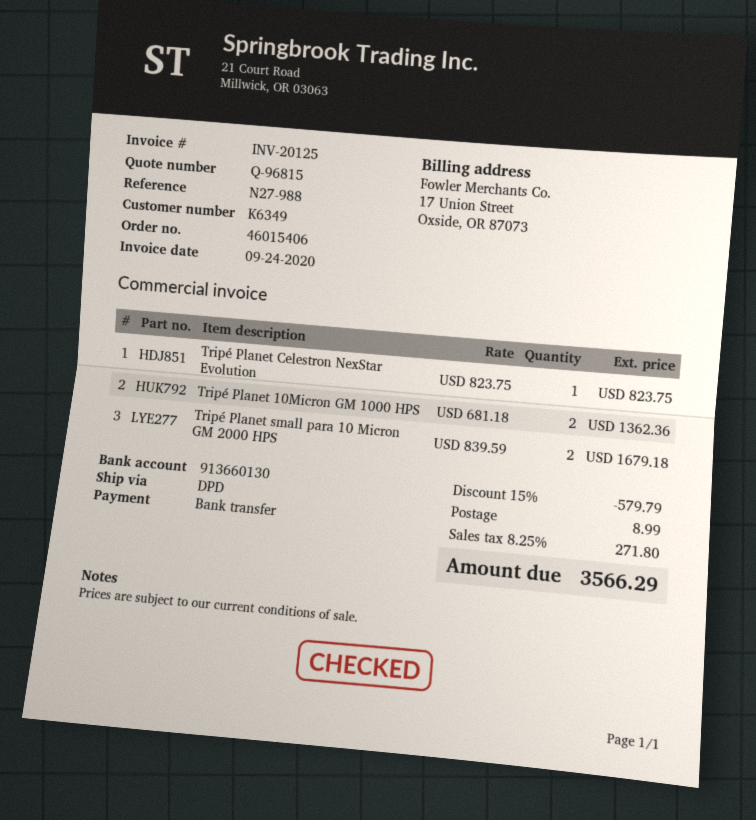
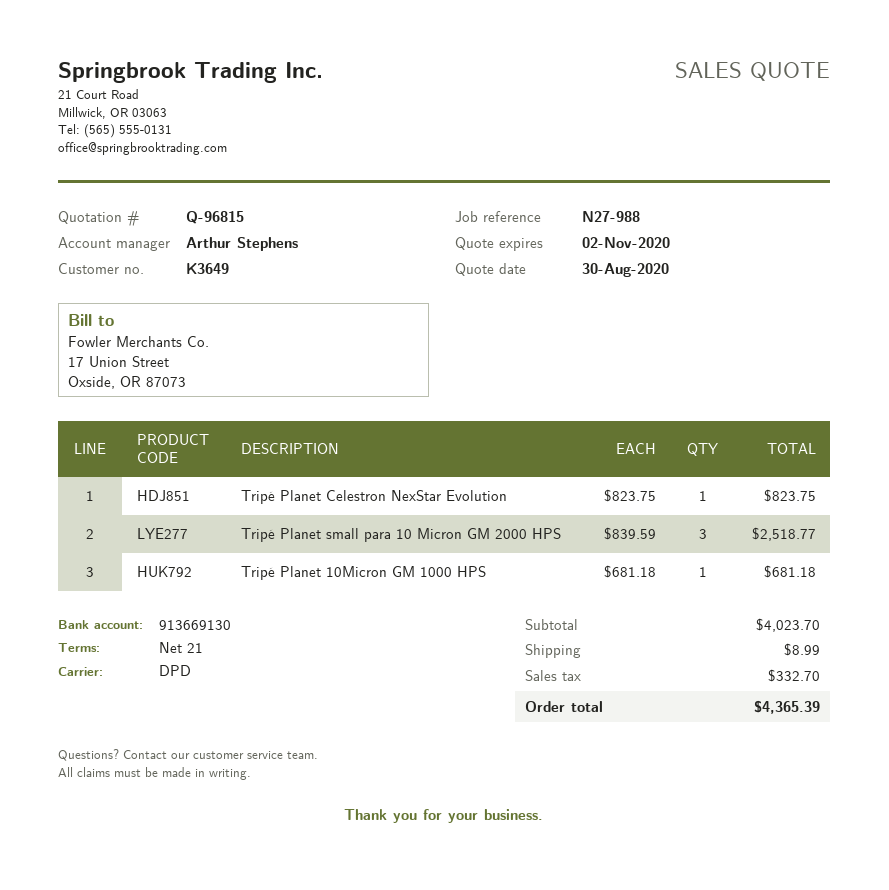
customer number: K6349 -> K3649
bank account: 913660130 -> 913669130
Tripé Planet 10Micron GM 1000 HPS: 2 x 681.18 = 1362.36 -> 1 x 681.18 = 681.18
Tripé Planet small para 10 Micron GM 2000 HPS: 2 x 839.59 = 1679.18 -> 3 x 839.59 = 2518.77
discount: 15% = 579.79 -> none
tax: 271.80 -> 332.70
total: 3566.29 -> 4365.39

